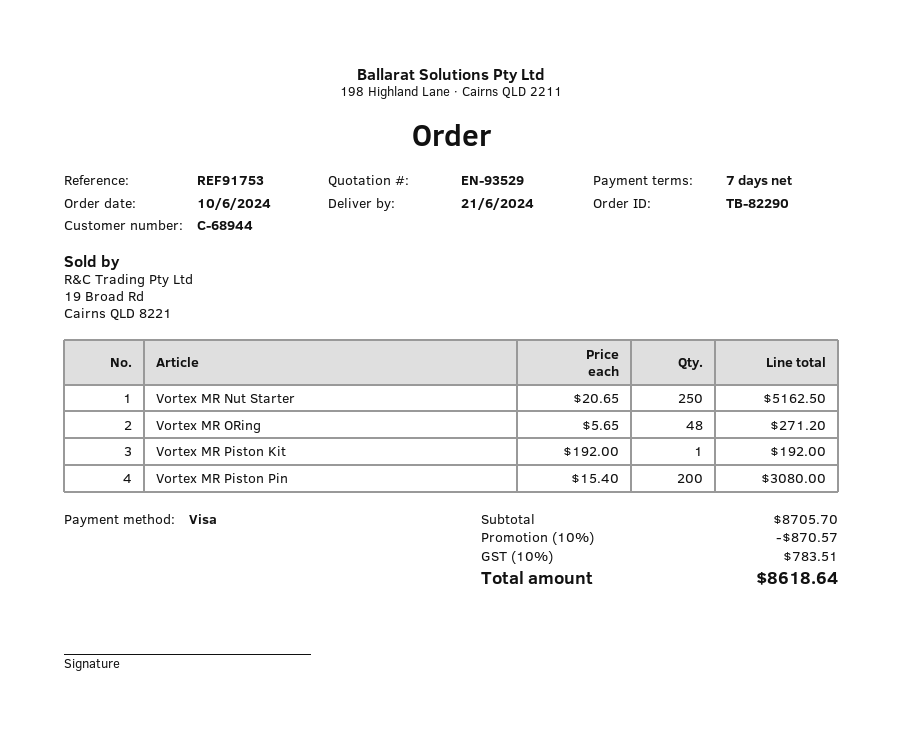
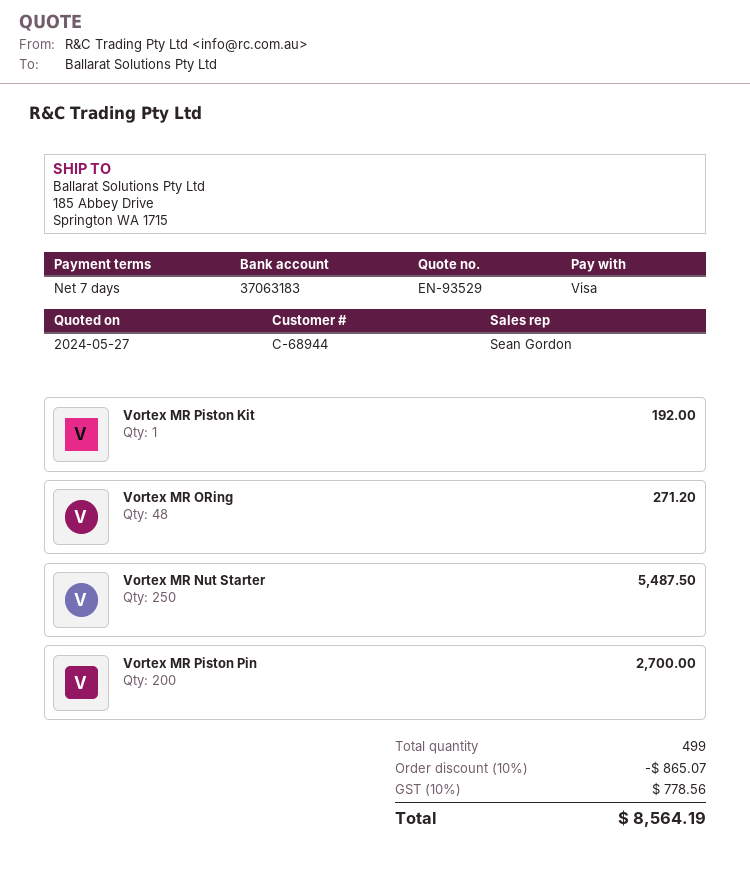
Vortex MR Nut Starter: 250 for 5162.50 -> 250 for 5487.50
Vortex MR Piston Pin: 200 for 3080.00 -> 200 for 2700.00
discount: 10% = 870.57 -> 10% = 865.07
tax: 10% = 783.51 -> 10% = 778.56
total: 8618.64 -> 8564.19

